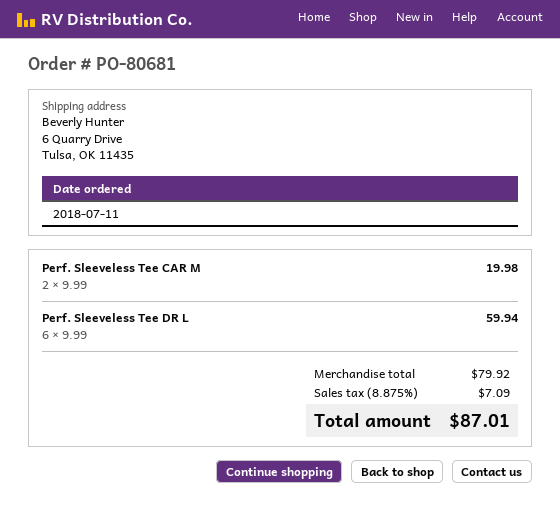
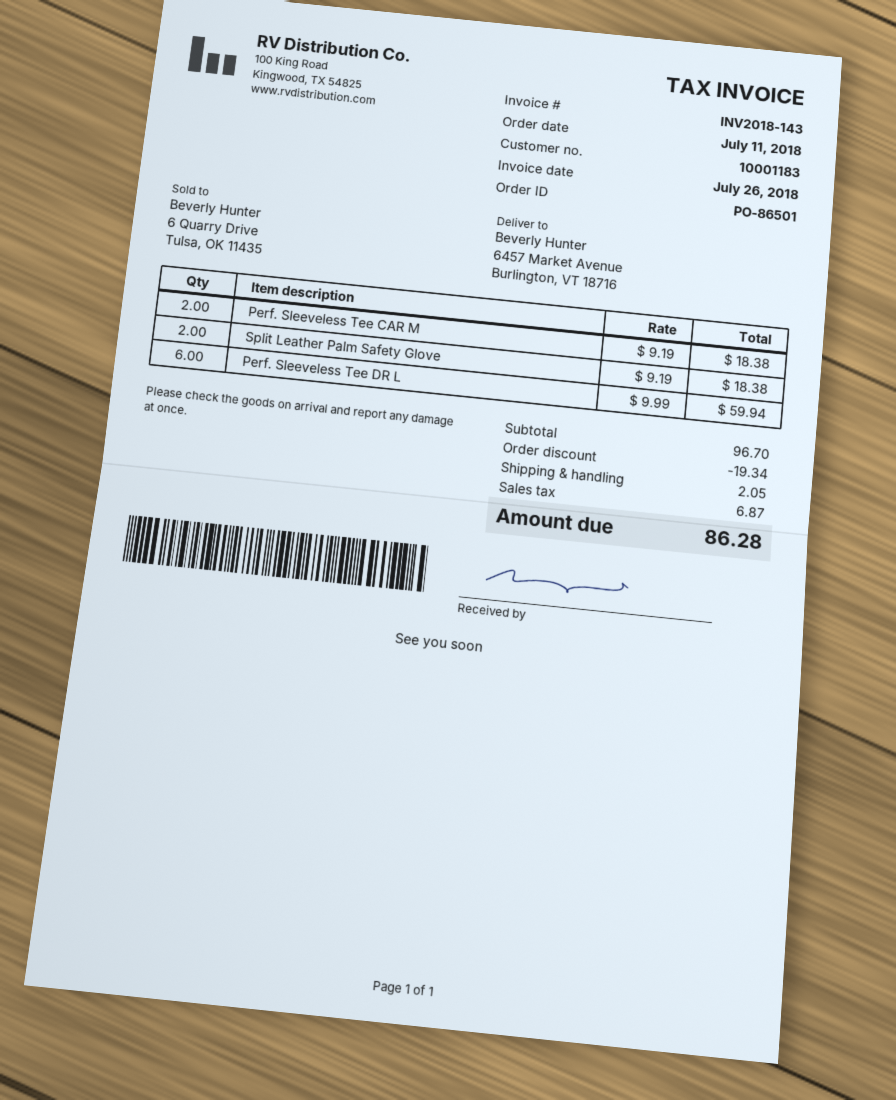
order number: PO-80681 -> PO-86501
ship to: 6 Quarry Drive, Tulsa, OK 11435 -> 6457 Market Avenue, Burlington, VT 18716
Perf. Sleeveless Tee CAR M: 2 x 9.99 = 19.98 -> 2 x 9.19 = 18.38
Split Leather Palm Safety Glove: none -> 2 x 9.19 = 18.38
subtotal: 79.92 -> 96.70
discount: none -> 19.34
shipping: none -> 2.05
tax: 7.09 -> 6.87
total: 87.01 -> 86.28

